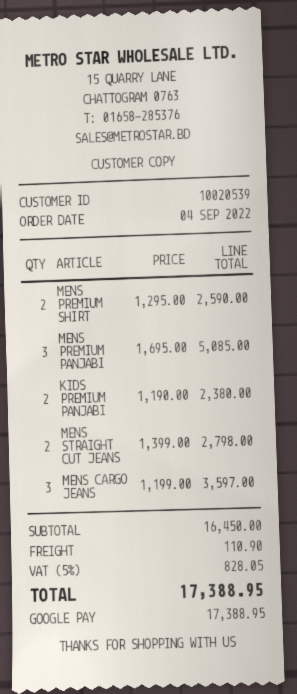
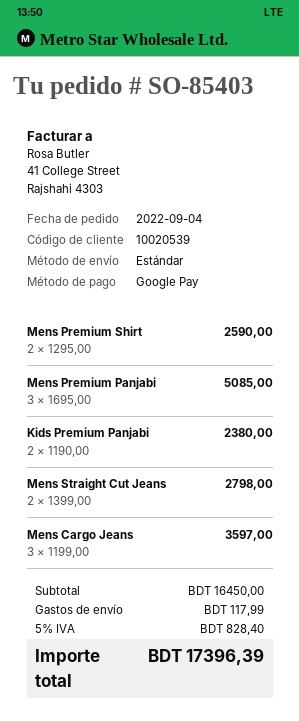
shipping: 110.90 -> 117.99
tax: 5% = 828.05 -> 5% = 828.40
total: 17388.95 -> 17396.39

